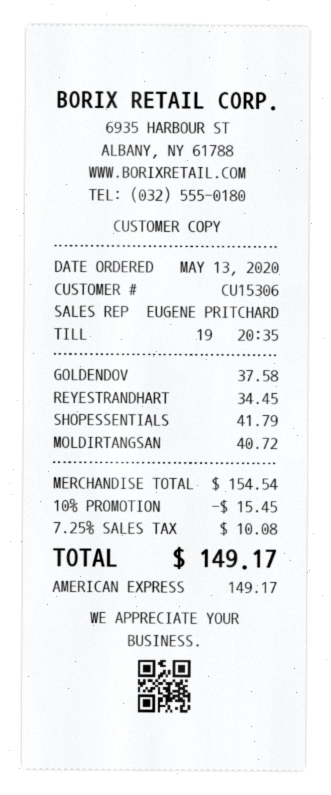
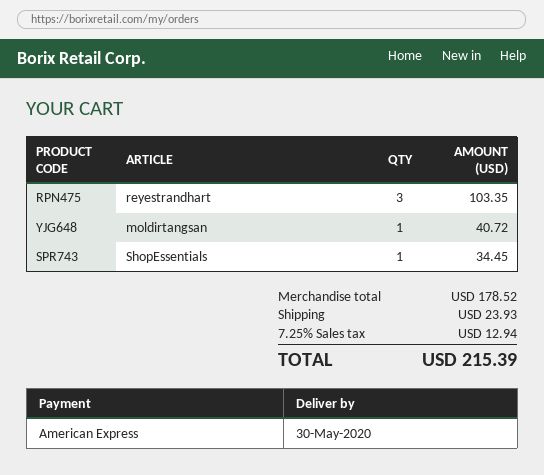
GOLDENDOV: 1 for 37.58 -> none
REYESTRANDHART: 1 for 34.45 -> 3 for 103.35
SHOPESSENTIALS: 1 for 41.79 -> 1 for 34.45
subtotal: 154.54 -> 178.52
discount: 10% = 15.45 -> none
shipping: none -> 23.93
tax: 7.25% = 10.08 -> 7.25% = 12.94
total: 149.17 -> 215.39

